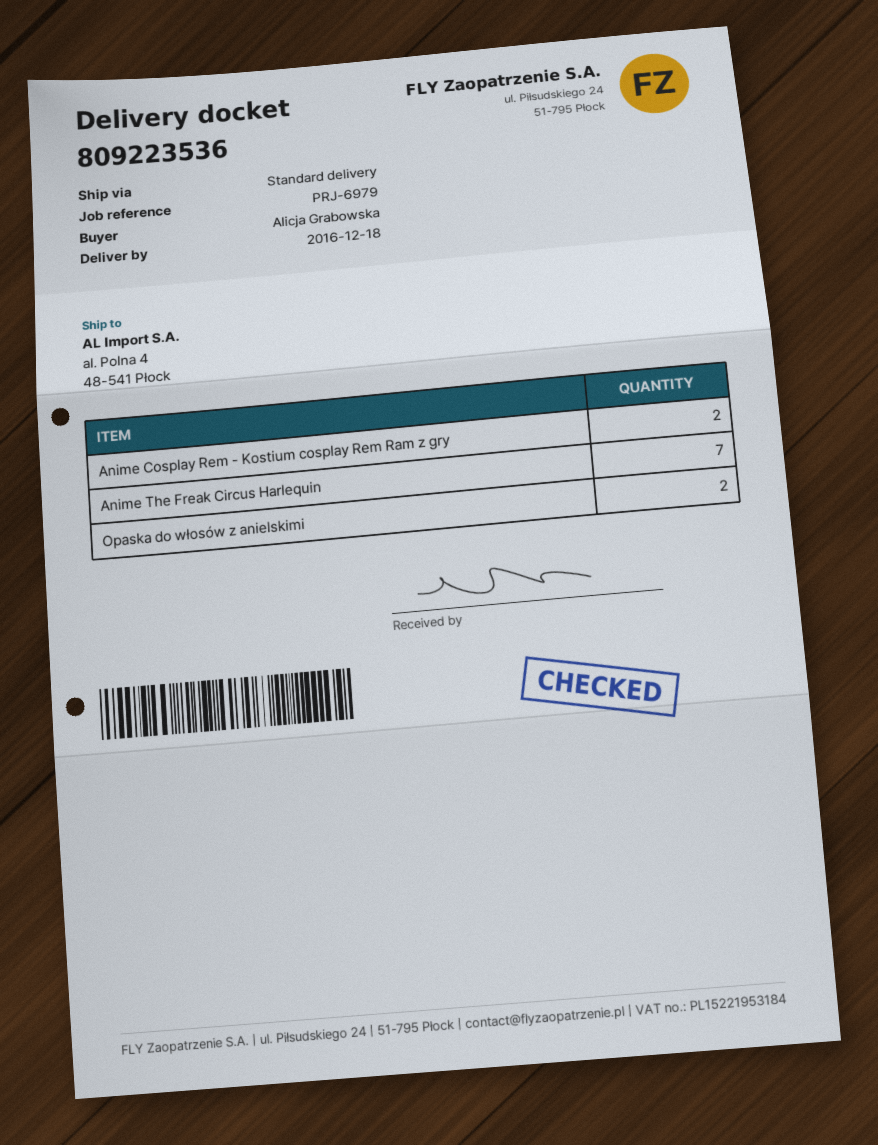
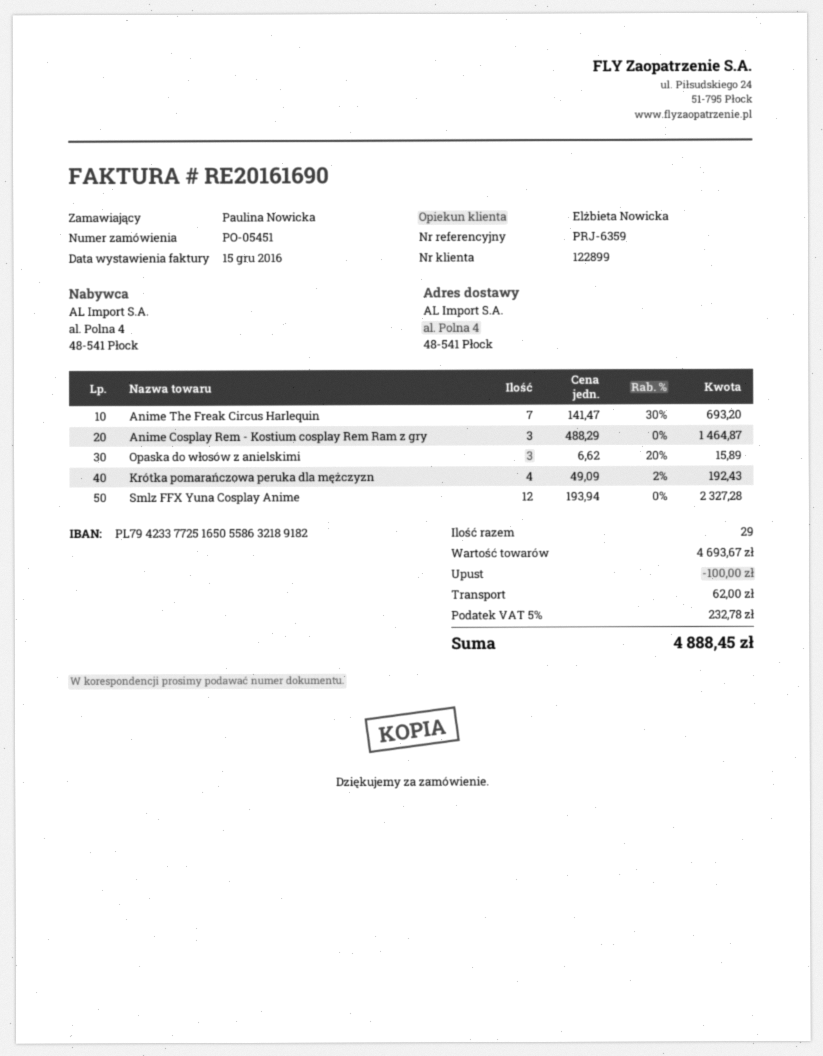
reference: PRJ-6979 -> PRJ-6359
ordered by: Alicja Grabowska -> Paulina Nowicka
Anime Cosplay Rem - Kostium cosplay Rem Ram z gry: 2 -> 3
Opaska do włosów z anielskimi: 2 -> 3
Krótka pomarańczowa peruka dla mężczyzn: none -> 4
Smlz FFX Yuna Cosplay Anime: none -> 12

